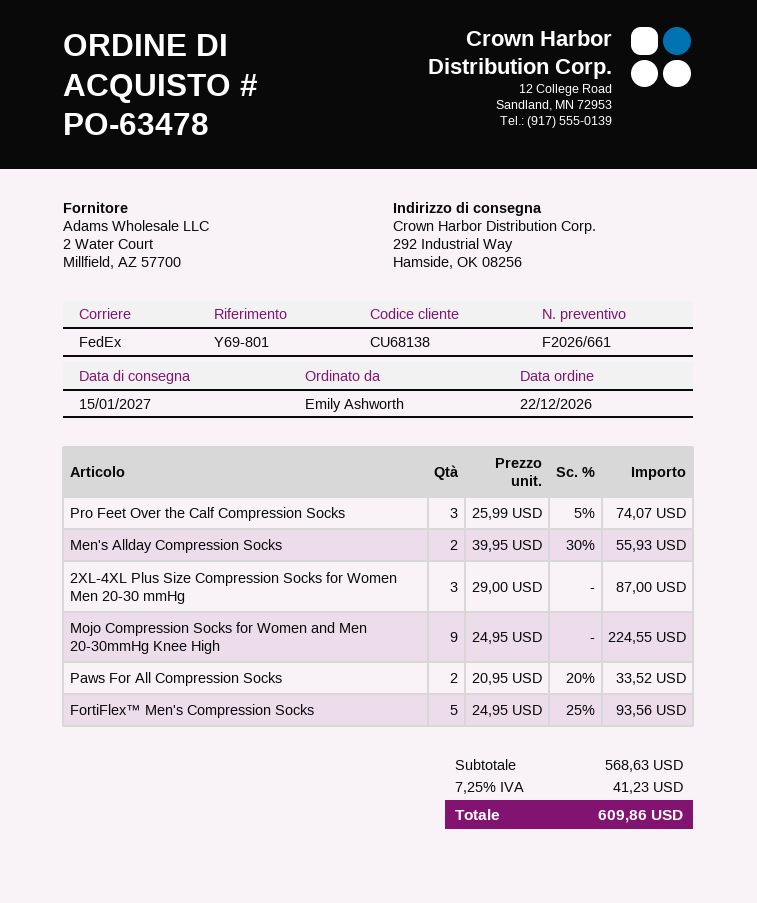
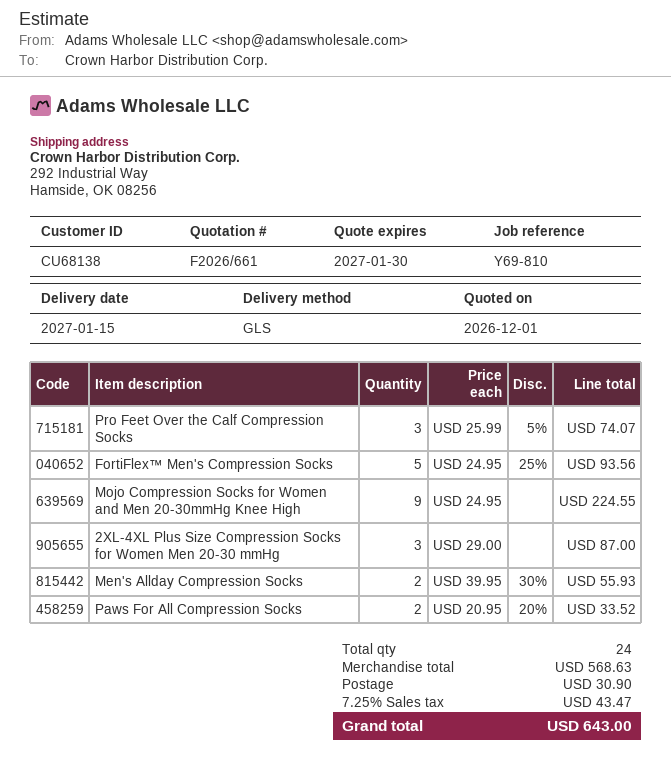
reference: Y69-801 -> Y69-810
shipping method: FedEx -> GLS
shipping: none -> 30.90
tax: 7.25% = 41.23 -> 7.25% = 43.47
total: 609.86 -> 643.00

